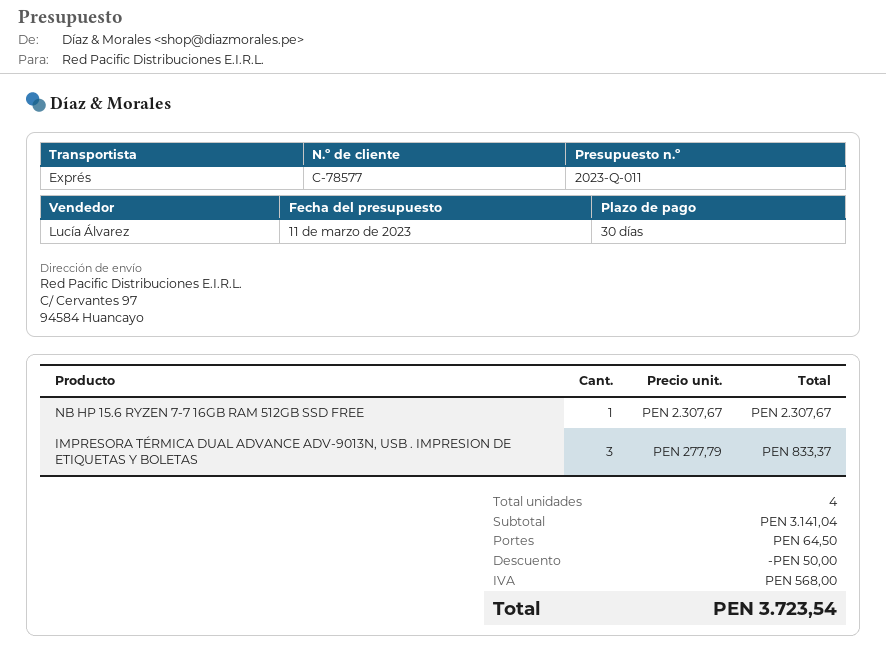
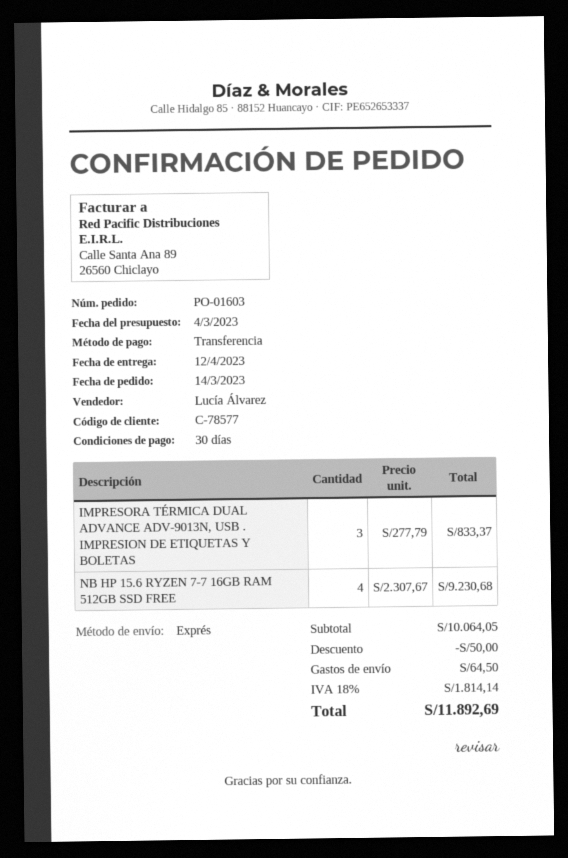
quote date: 2023-03-11 -> 2023-03-04
NB HP 15.6 RYZEN 7-7 16GB RAM 512GB SSD FREE: 1 x 2307.67 = 2307.67 -> 4 x 2307.67 = 9230.68
subtotal: 3141.04 -> 10064.05
tax: 568.00 -> 1814.14
total: 3723.54 -> 11892.69

